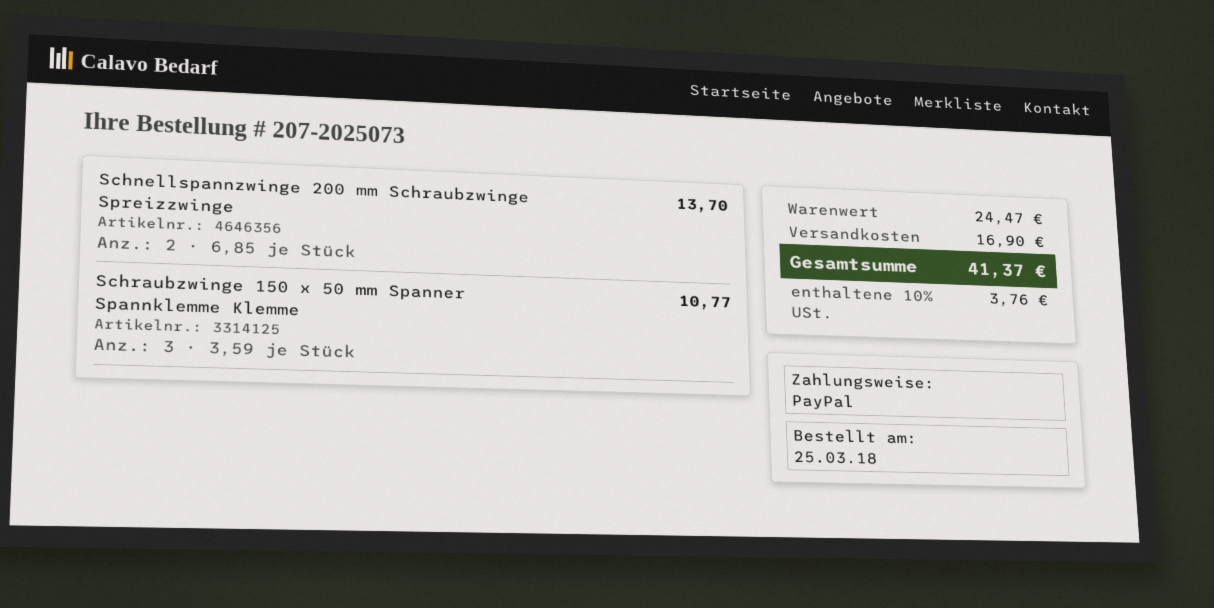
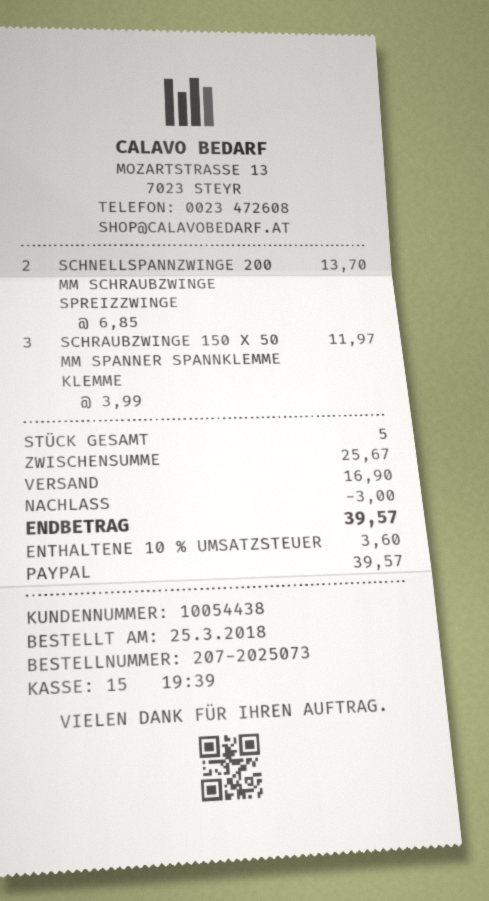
Schraubzwinge 150 x 50 mm Spanner Spannklemme Klemme: 3 x 3.59 = 10.77 -> 3 x 3.99 = 11.97
subtotal: 24.47 -> 25.67
discount: none -> 3.00
tax: 10% = 3.76 -> 10% = 3.60
total: 41.37 -> 39.57

